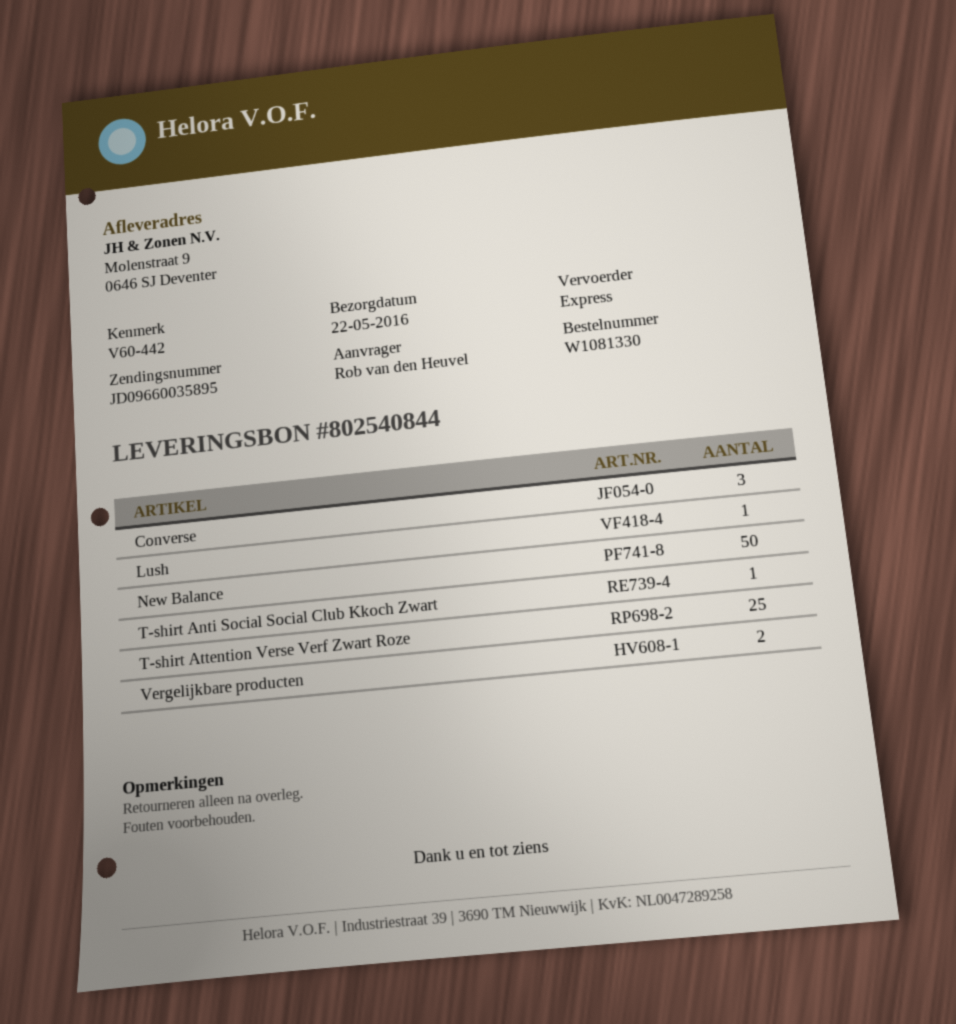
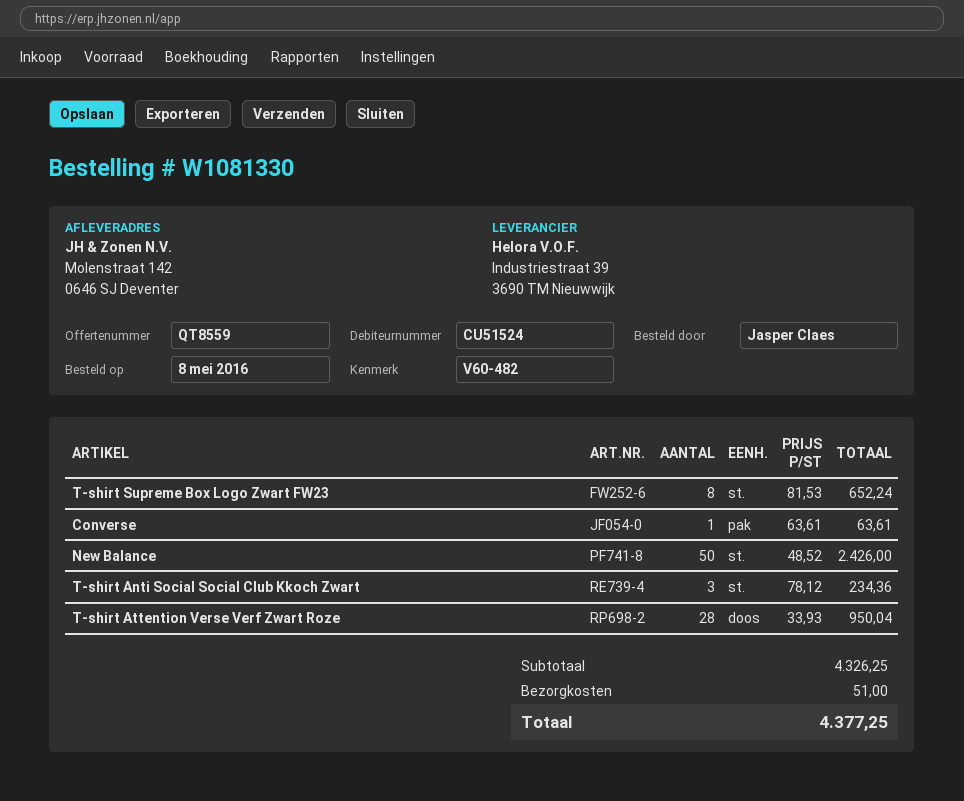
reference: V60-442 -> V60-482
ordered by: Rob van den Heuvel -> Jasper Claes
ship to: Molenstraat 9, 0646 SJ Deventer -> Molenstraat 142, 0646 SJ Deventer
Converse: 3 -> 1
Lush: 1 -> none
T-shirt Anti Social Social Club Kkoch Zwart: 1 -> 3
T-shirt Attention Verse Verf Zwart Roze: 25 -> 28
Vergelijkbare producten: 2 -> none
T-shirt Supreme Box Logo Zwart FW23: none -> 8

